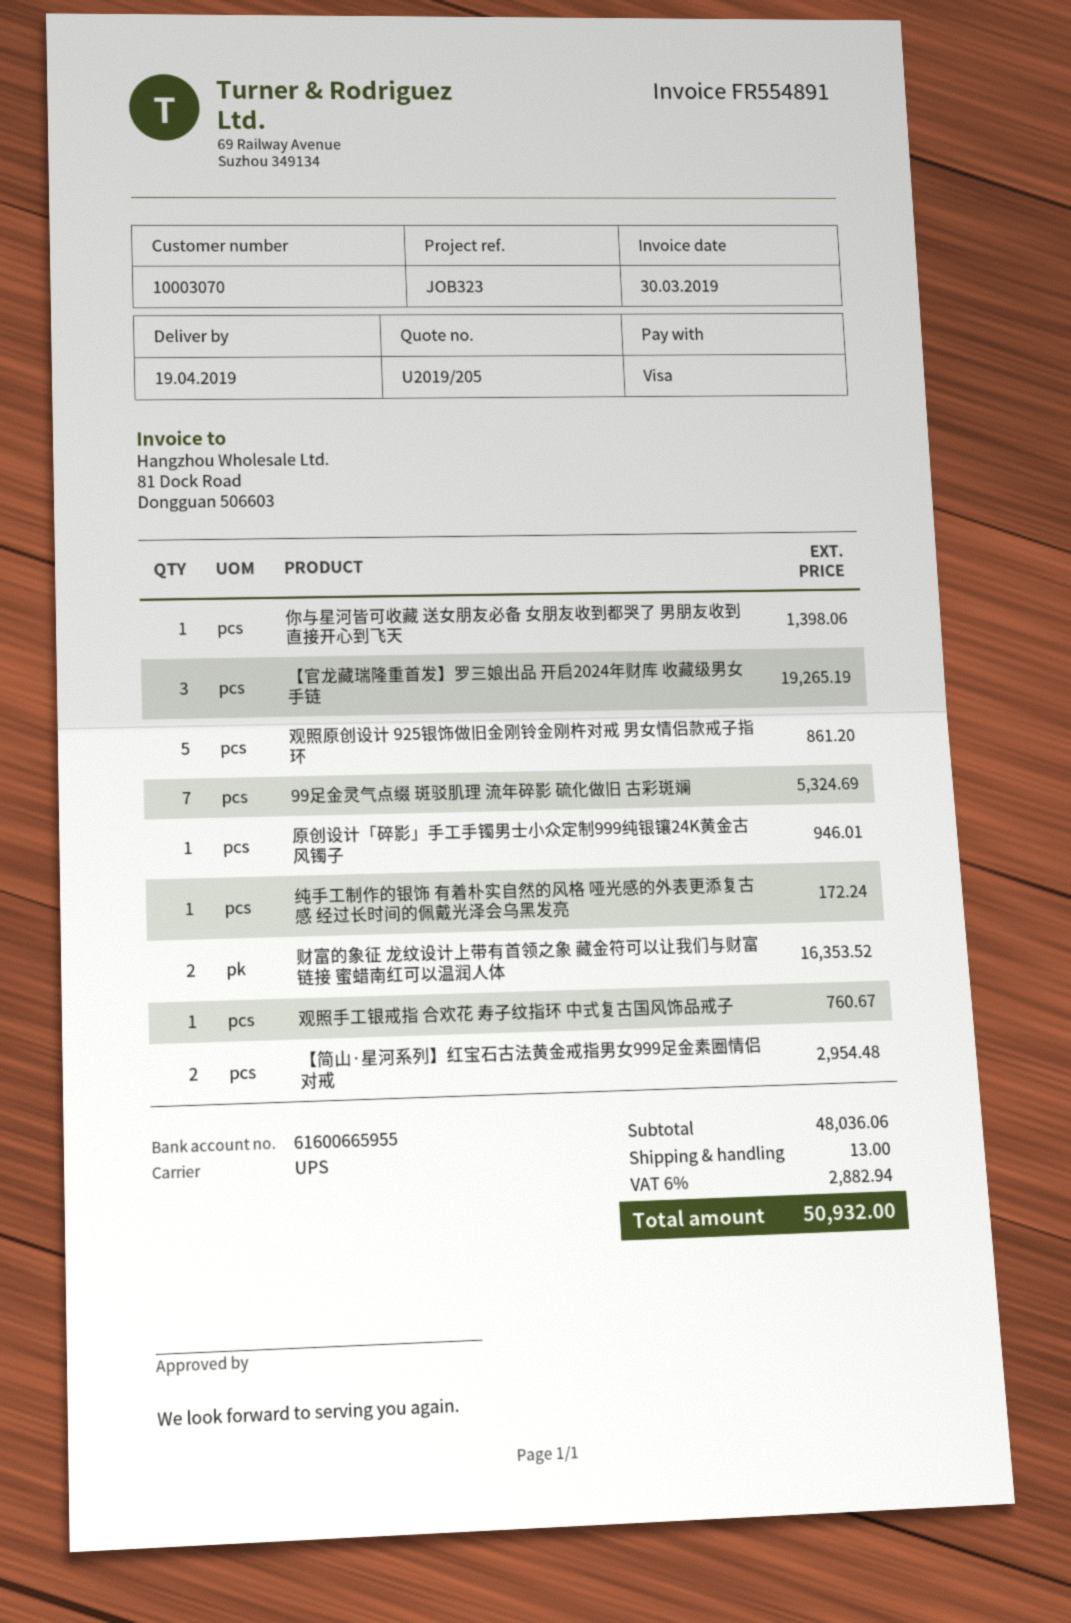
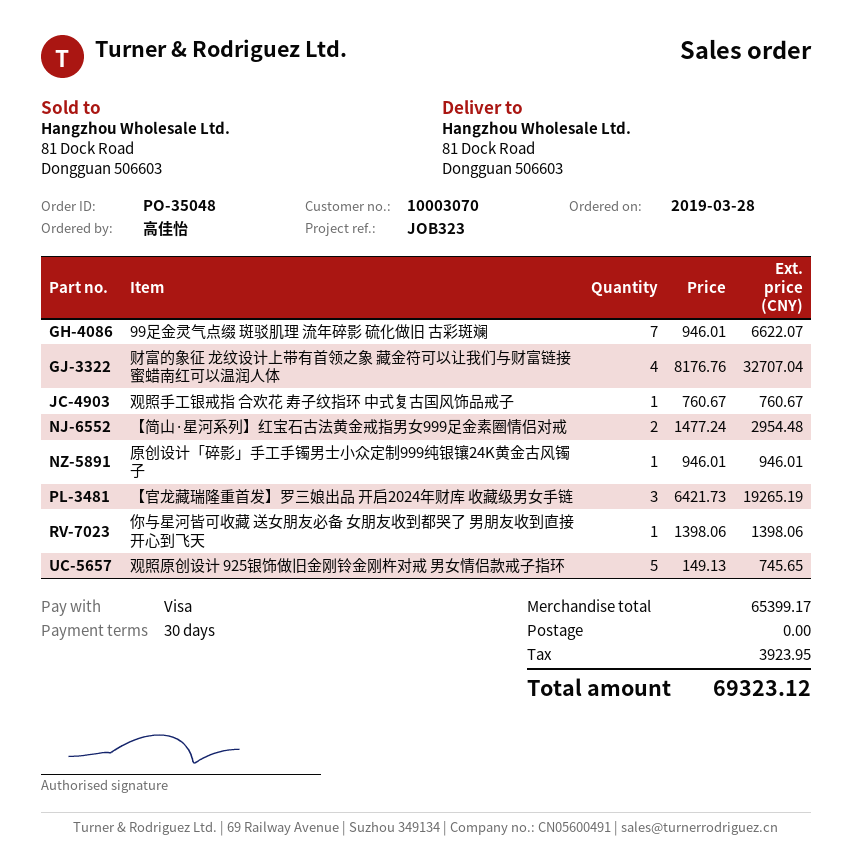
观照原创设计 925银饰做旧金刚铃金刚杵对戒 男女情侣款戒子指环: 5 for 861.20 -> 5 for 745.65
99足金灵气点缀 斑驳肌理 流年碎影 硫化做旧 古彩斑斓: 7 for 5324.69 -> 7 for 6622.07
纯手工制作的银饰 有着朴实自然的风格 哑光感的外表更添复古感 经过长时间的佩戴光泽会乌黑发亮: 1 for 172.24 -> none
财富的象征 龙纹设计上带有首领之象 藏金符可以让我们与财富链接 蜜蜡南红可以温润人体: 2 for 16353.52 -> 4 for 32707.04
subtotal: 48036.06 -> 65399.17
shipping: 13.00 -> 0.00
tax: 2882.94 -> 3923.95
total: 50932.00 -> 69323.12

